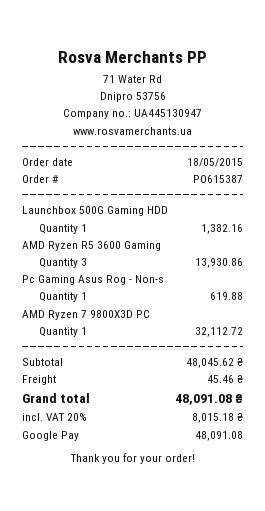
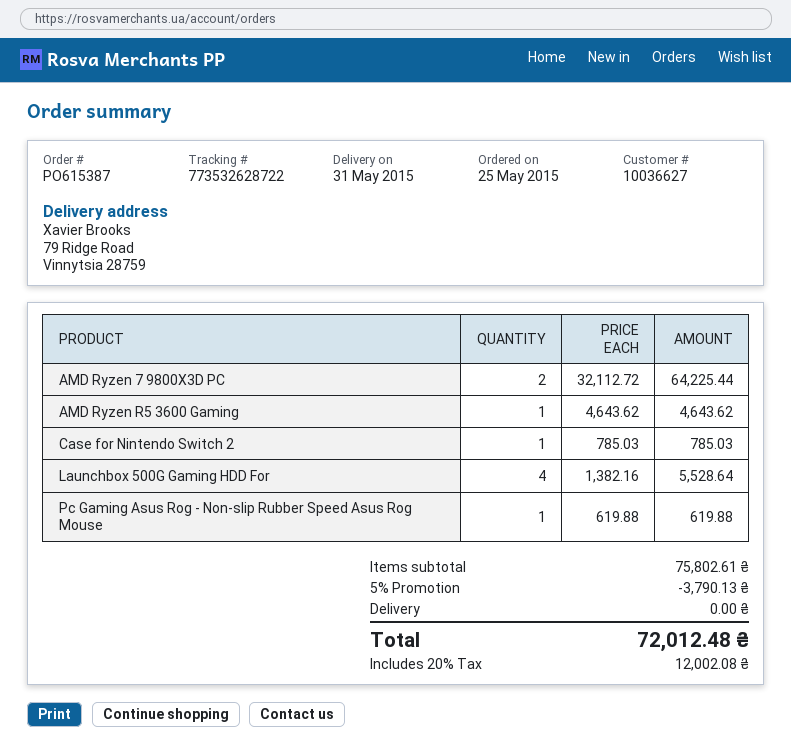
order date: 2015-05-18 -> 2015-05-25
Launchbox 500G Gaming HDD: 1 for 1382.16 -> 4 for 5528.64
AMD Ryzen R5 3600 Gaming: 3 for 13930.86 -> 1 for 4643.62
AMD Ryzen 7 9800X3D PC: 1 for 32112.72 -> 2 for 64225.44
Case for Nintendo Switch 2: none -> 1 for 785.03
subtotal: 48045.62 -> 75802.61
discount: none -> 5% = 3790.13
shipping: 45.46 -> 0.00
tax: 20% = 8015.18 -> 20% = 12002.08
total: 48091.08 -> 72012.48

